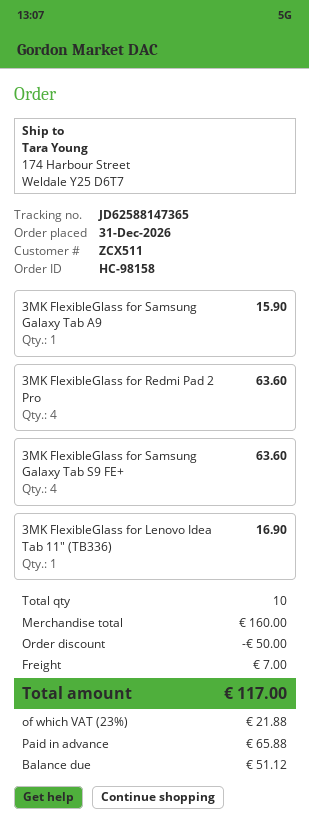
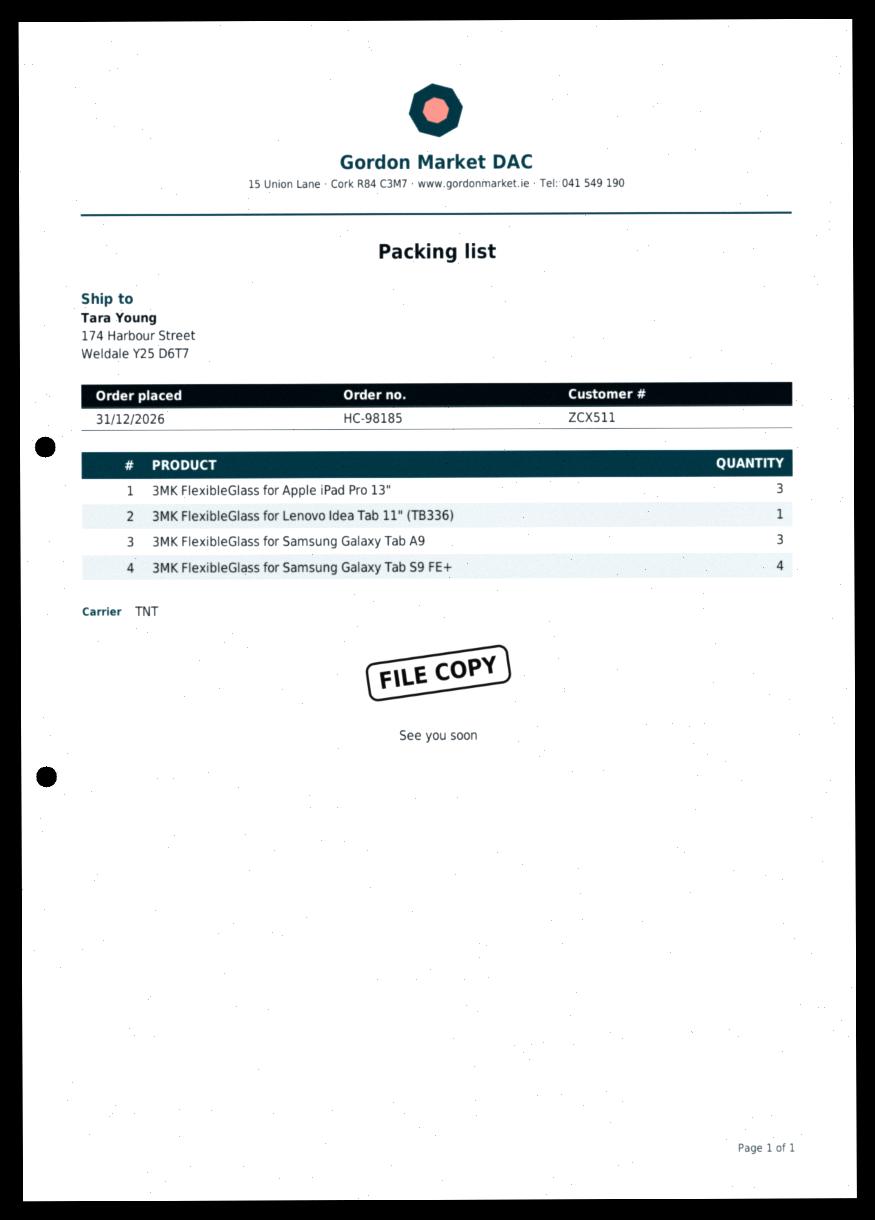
order number: HC-98158 -> HC-98185
3MK FlexibleGlass for Samsung Galaxy Tab A9: 1 -> 3
3MK FlexibleGlass for Redmi Pad 2 Pro: 4 -> none
3MK FlexibleGlass for Apple iPad Pro 13": none -> 3

